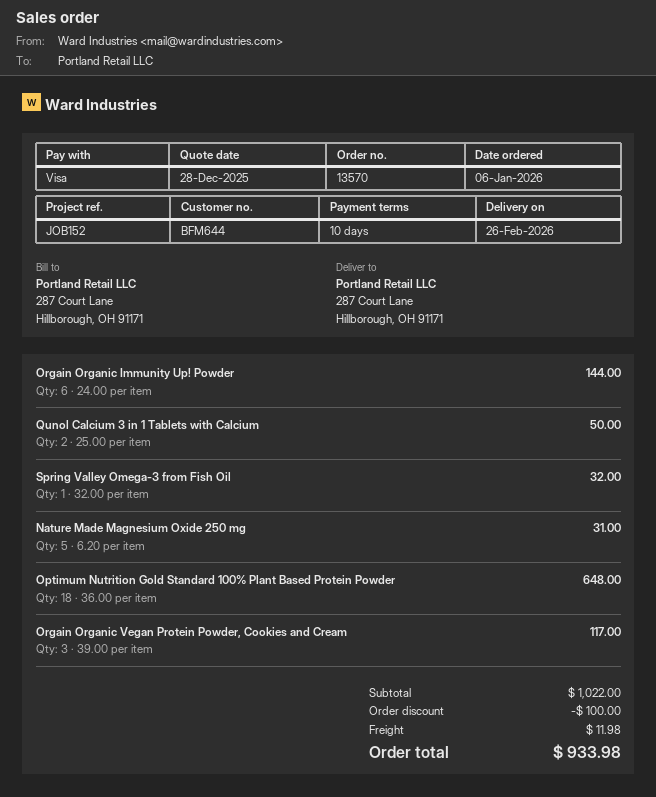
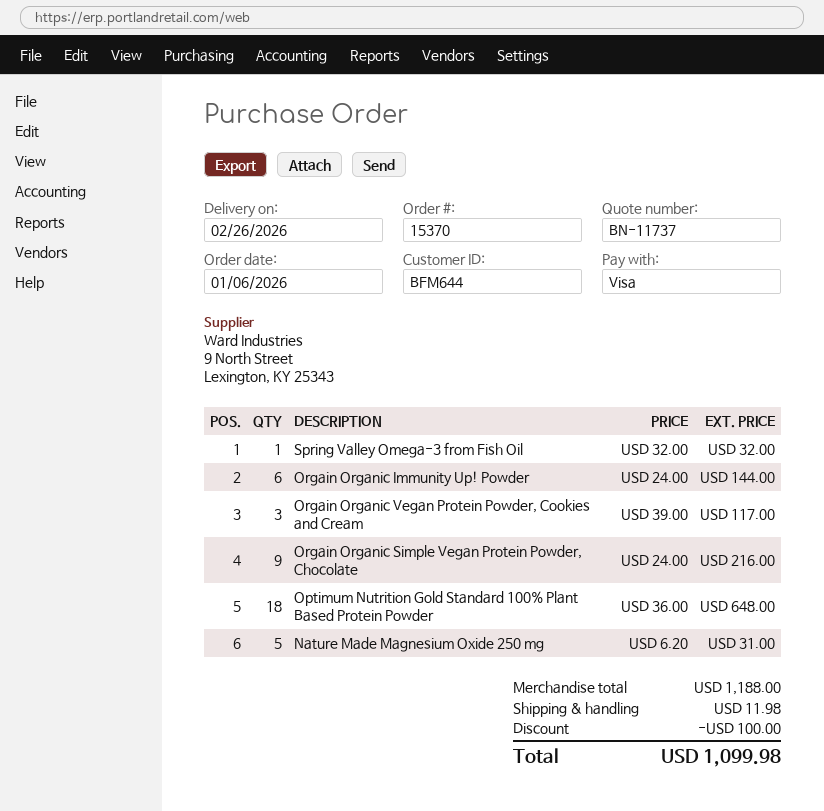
order number: 13570 -> 15370
Qunol Calcium 3 in 1 Tablets with Calcium: 2 x 25.00 = 50.00 -> none
Orgain Organic Simple Vegan Protein Powder, Chocolate: none -> 9 x 24.00 = 216.00
subtotal: 1022.00 -> 1188.00
total: 933.98 -> 1099.98

